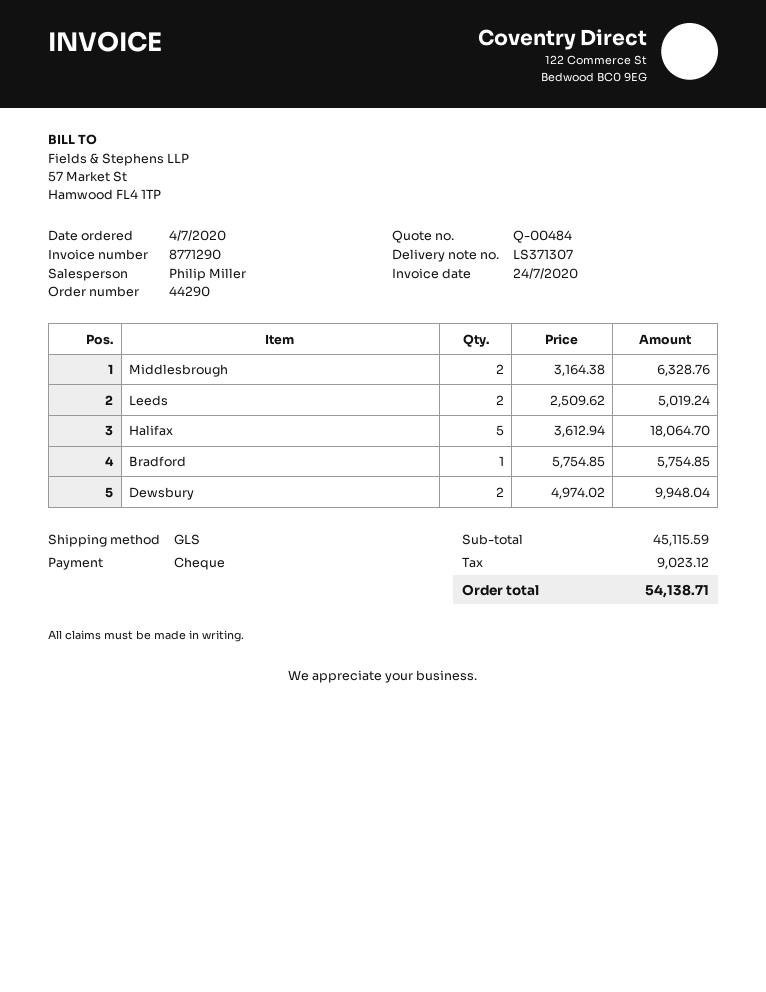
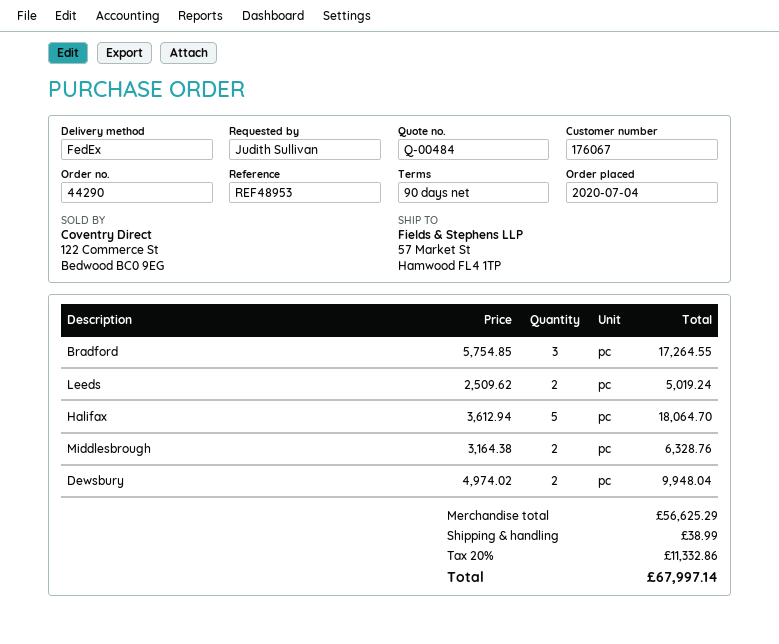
shipping method: GLS -> FedEx
Bradford: 1 x 5754.85 = 5754.85 -> 3 x 5754.85 = 17264.55
subtotal: 45115.59 -> 56625.29
shipping: none -> 38.99
tax: 9023.12 -> 11332.86
total: 54138.71 -> 67997.14

